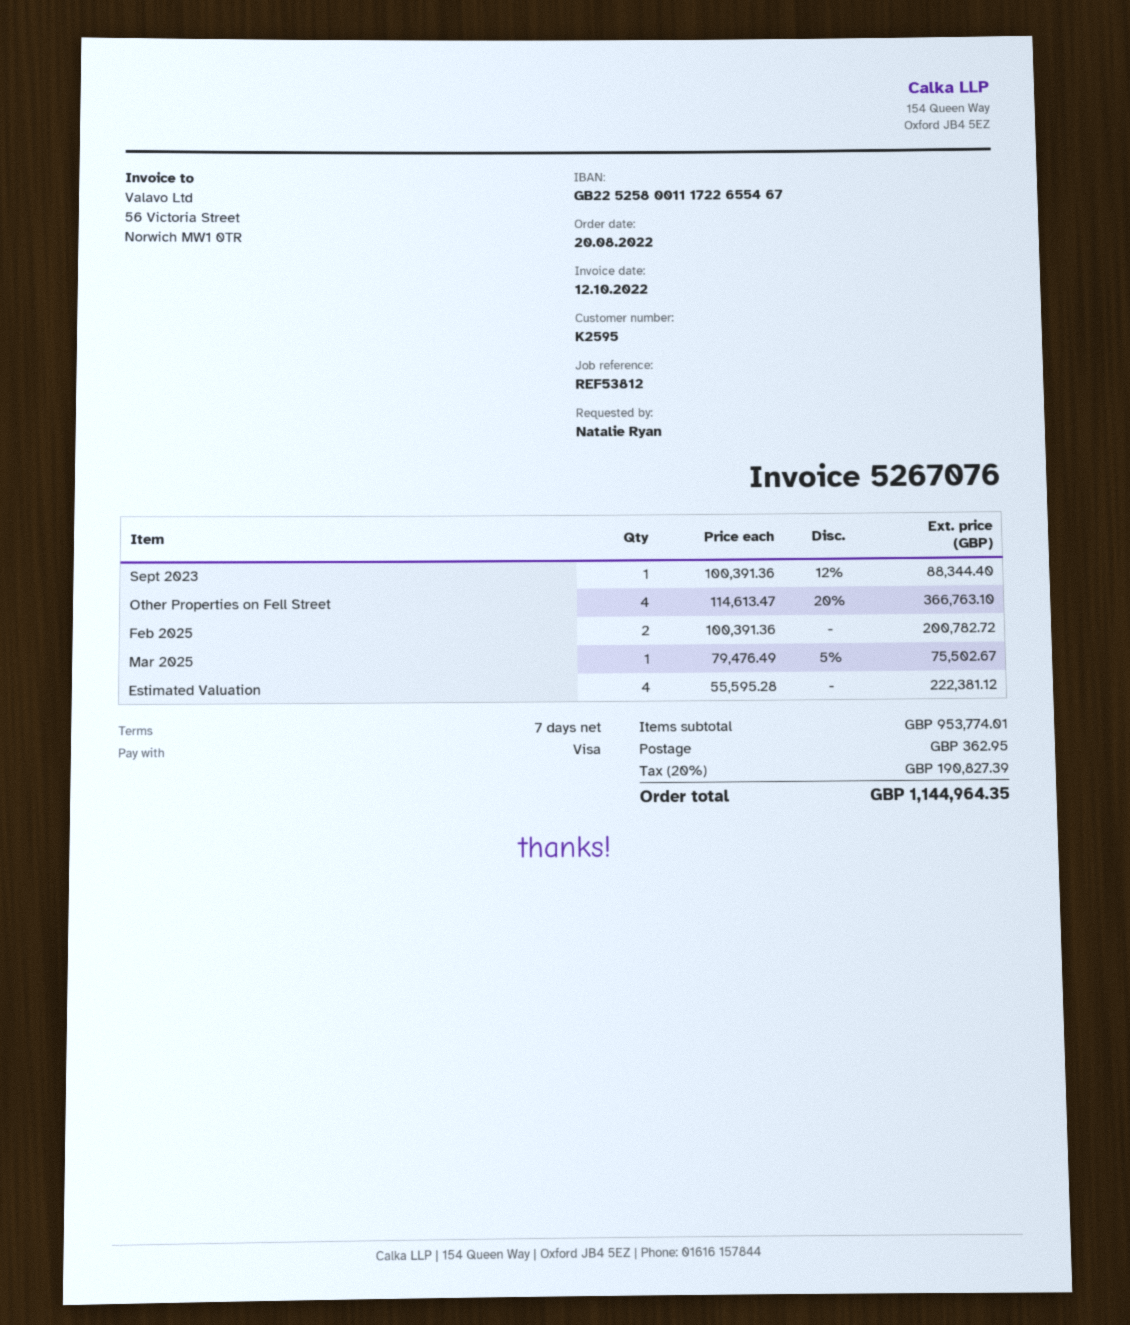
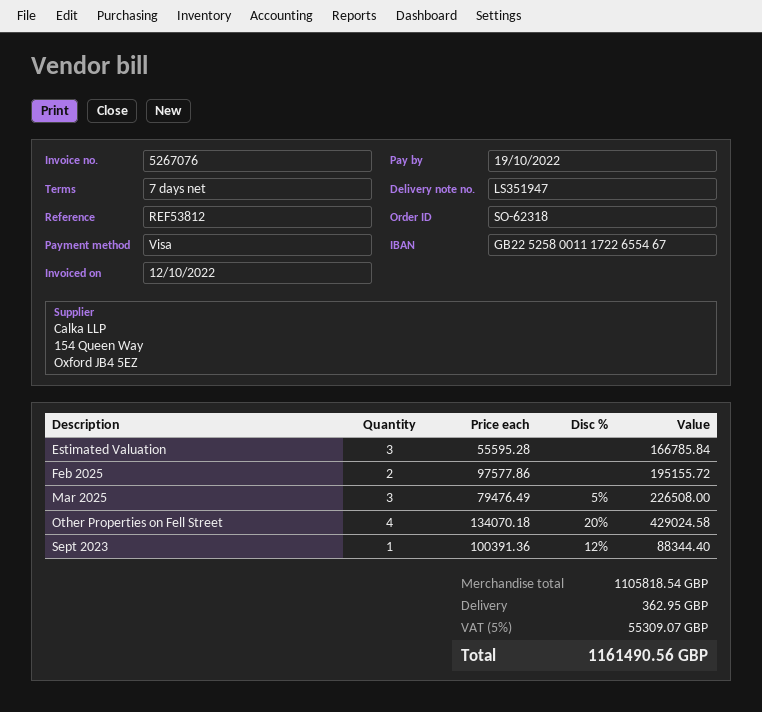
Other Properties on Fell Street: 4 x 114613.47 - 20% = 366763.10 -> 4 x 134070.18 - 20% = 429024.58
Feb 2025: 2 x 100391.36 = 200782.72 -> 2 x 97577.86 = 195155.72
Mar 2025: 1 x 79476.49 - 5% = 75502.67 -> 3 x 79476.49 - 5% = 226508.00
Estimated Valuation: 4 x 55595.28 = 222381.12 -> 3 x 55595.28 = 166785.84
subtotal: 953774.01 -> 1105818.54
tax: 20% = 190827.39 -> 5% = 55309.07
total: 1144964.35 -> 1161490.56

